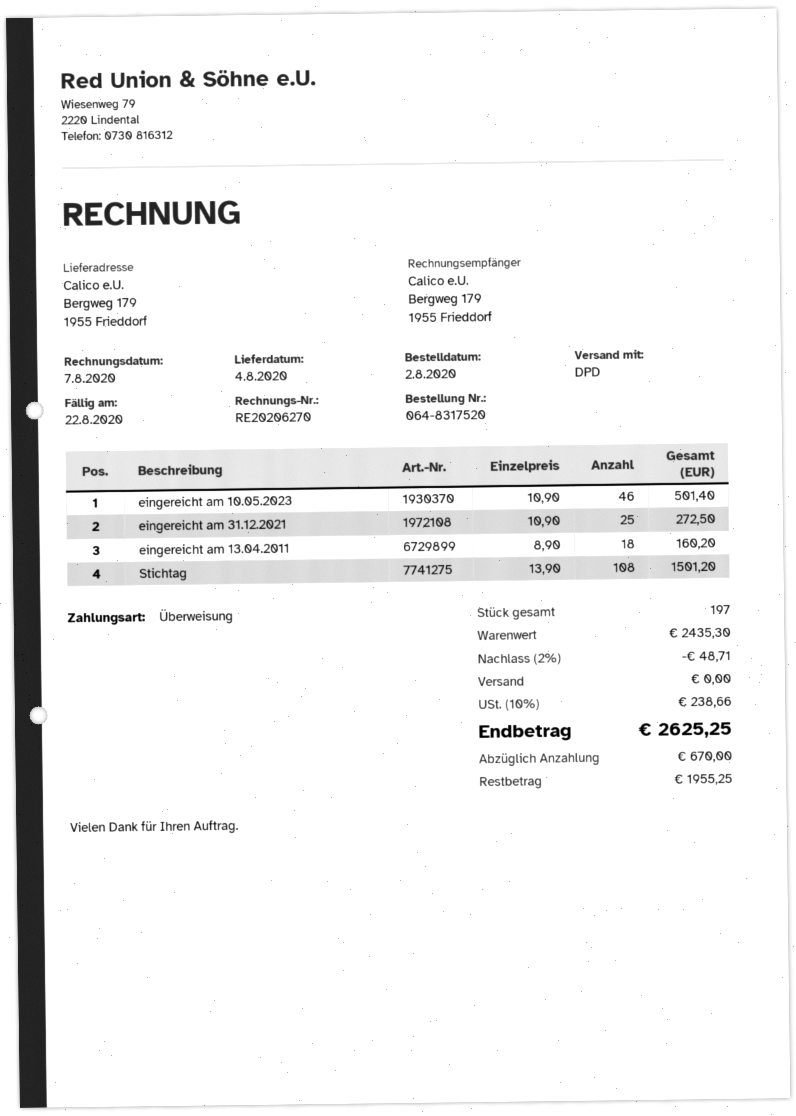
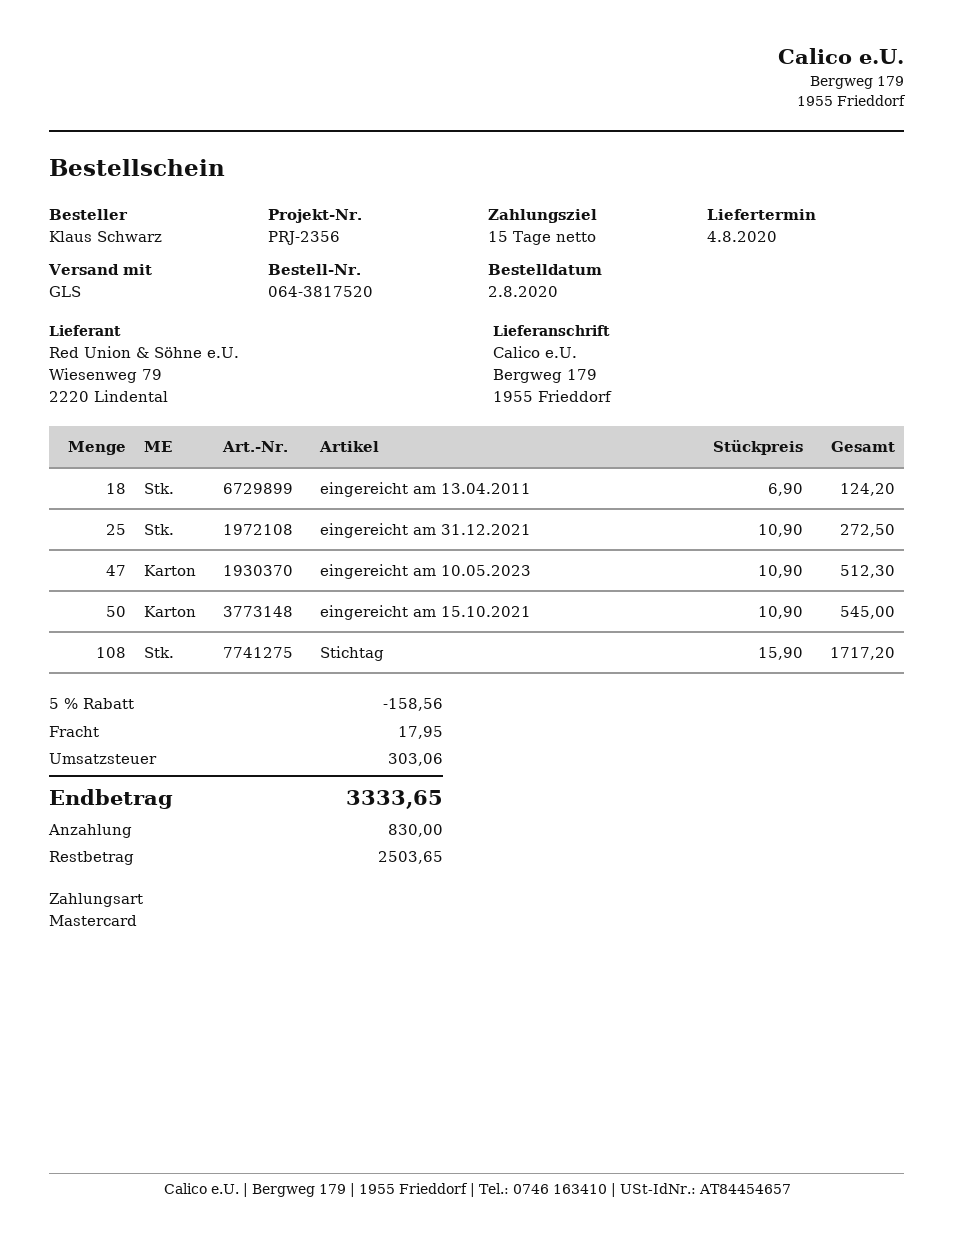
order number: 064-8317520 -> 064-3817520
payment method: bank transfer -> Mastercard
shipping method: DPD -> GLS
eingereicht am 10.05.2023: 46 x 10.90 = 501.40 -> 47 x 10.90 = 512.30
eingereicht am 13.04.2011: 18 x 8.90 = 160.20 -> 18 x 6.90 = 124.20
Stichtag: 108 x 13.90 = 1501.20 -> 108 x 15.90 = 1717.20
eingereicht am 15.10.2021: none -> 50 x 10.90 = 545.00
discount: 2% = 48.71 -> 5% = 158.56
shipping: 0.00 -> 17.95
tax: 238.66 -> 303.06
total: 2625.25 -> 3333.65
deposit: 670.00 -> 830.00
balance: 1955.25 -> 2503.65

